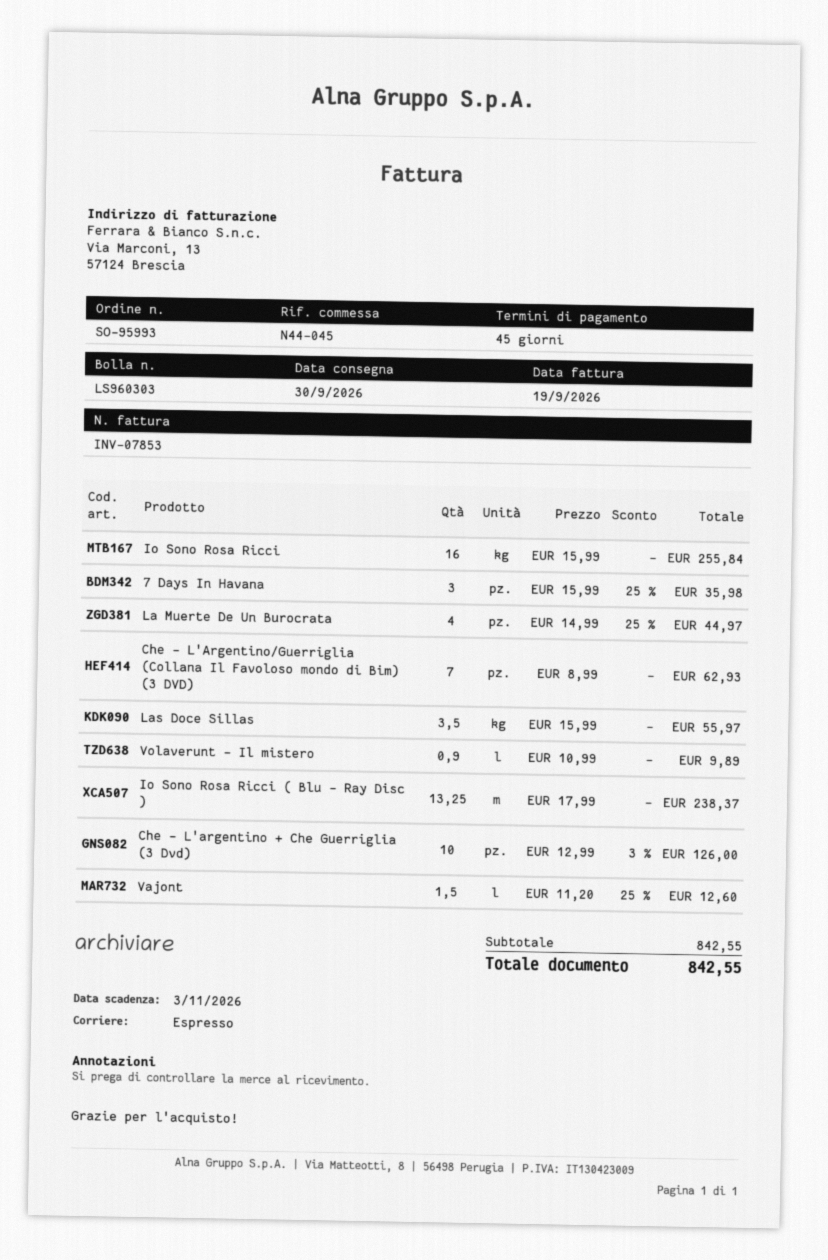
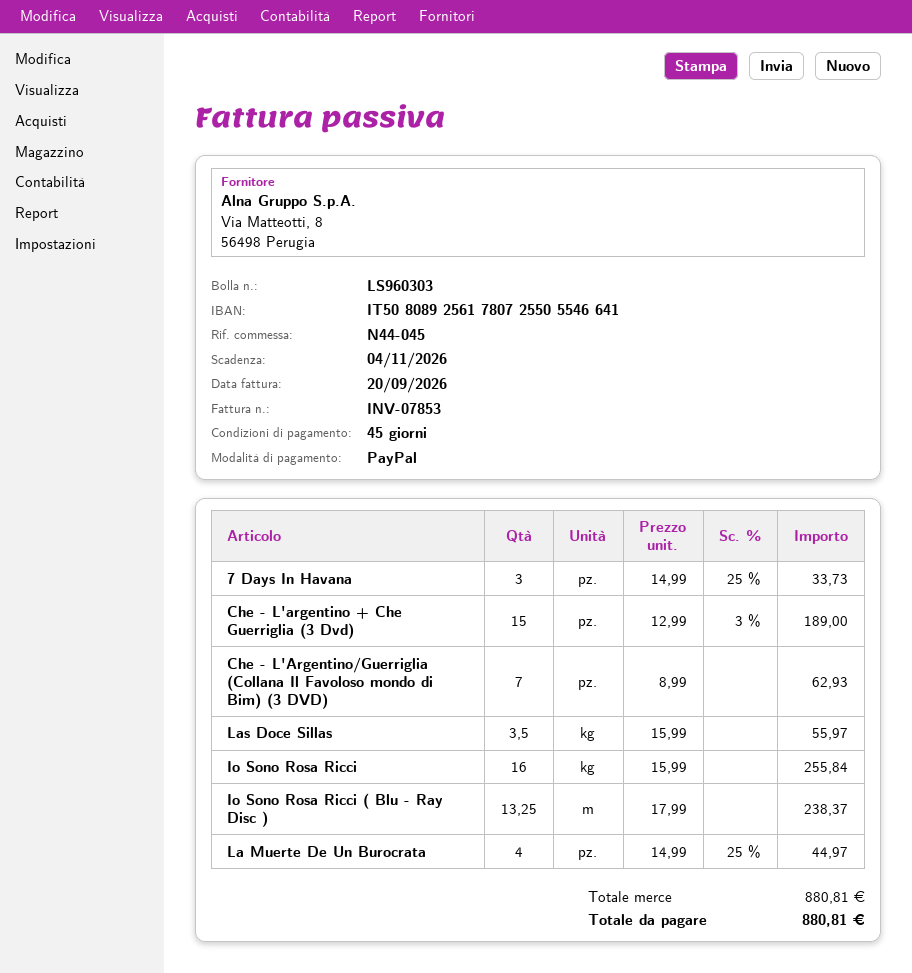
invoice date: 2026-09-19 -> 2026-09-20
due date: 2026-11-03 -> 2026-11-04
7 Days In Havana: 3 x 15.99 - 25% = 35.98 -> 3 x 14.99 - 25% = 33.73
Volaverunt - Il mistero: 0.9 x 10.99 = 9.89 -> none
Che - L'argentino + Che Guerriglia (3 Dvd): 10 x 12.99 - 3% = 126.00 -> 15 x 12.99 - 3% = 189.00
Vajont: 1.5 x 11.20 - 25% = 12.60 -> none
subtotal: 842.55 -> 880.81
total: 842.55 -> 880.81

